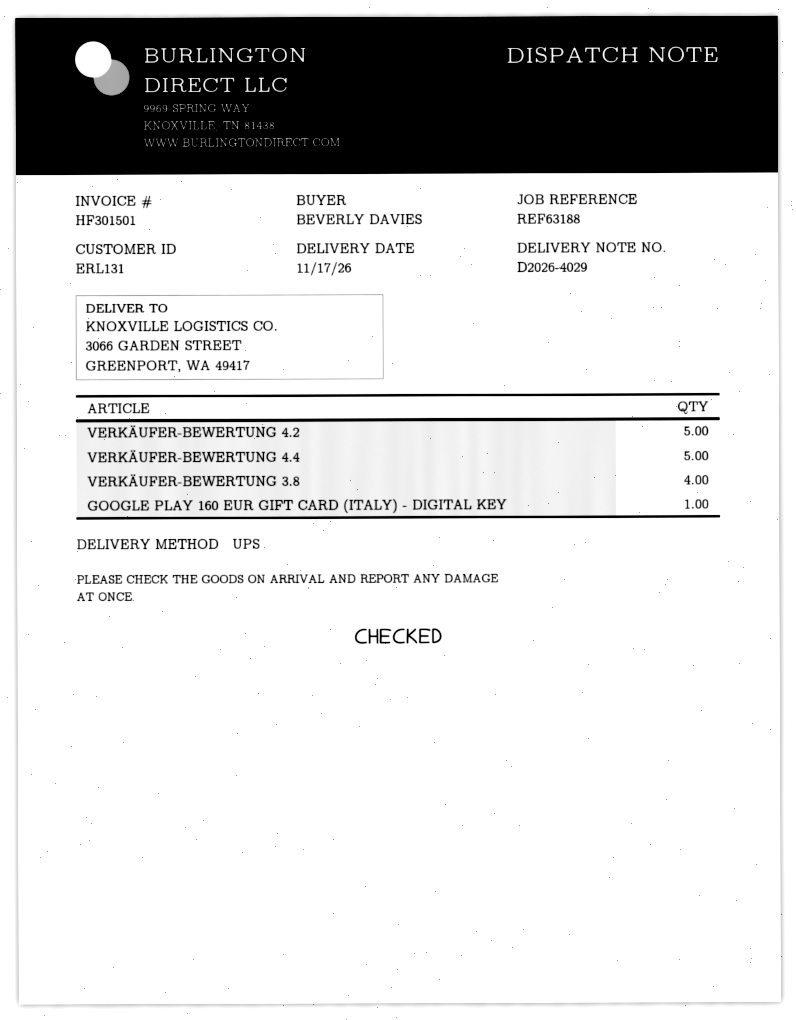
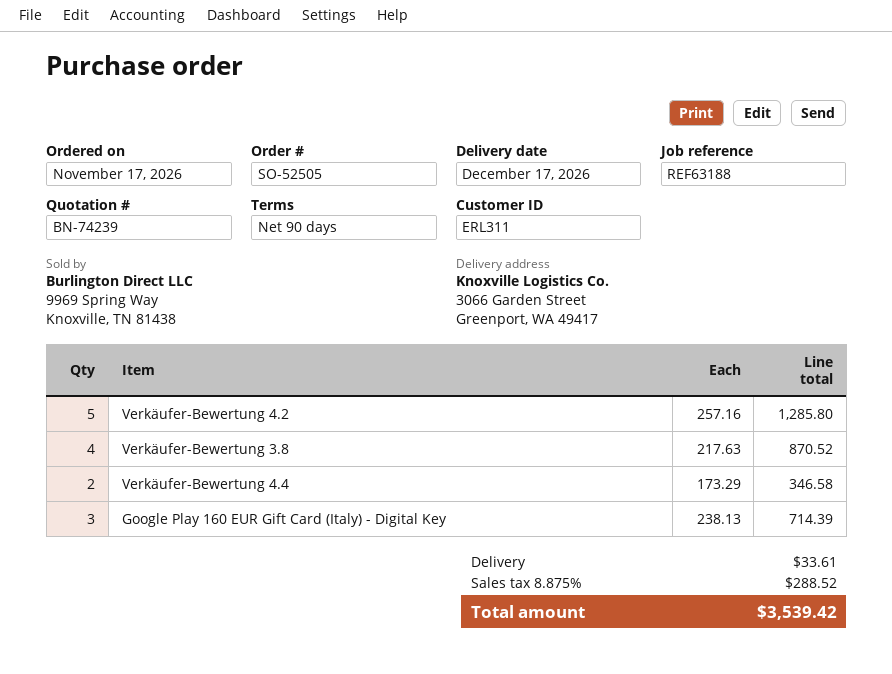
delivery date: 2026-11-17 -> 2026-12-17
customer number: ERL131 -> ERL311
VERKÄUFER-BEWERTUNG 4.4: 5 -> 2
GOOGLE PLAY 160 EUR GIFT CARD (ITALY) - DIGITAL KEY: 1 -> 3

